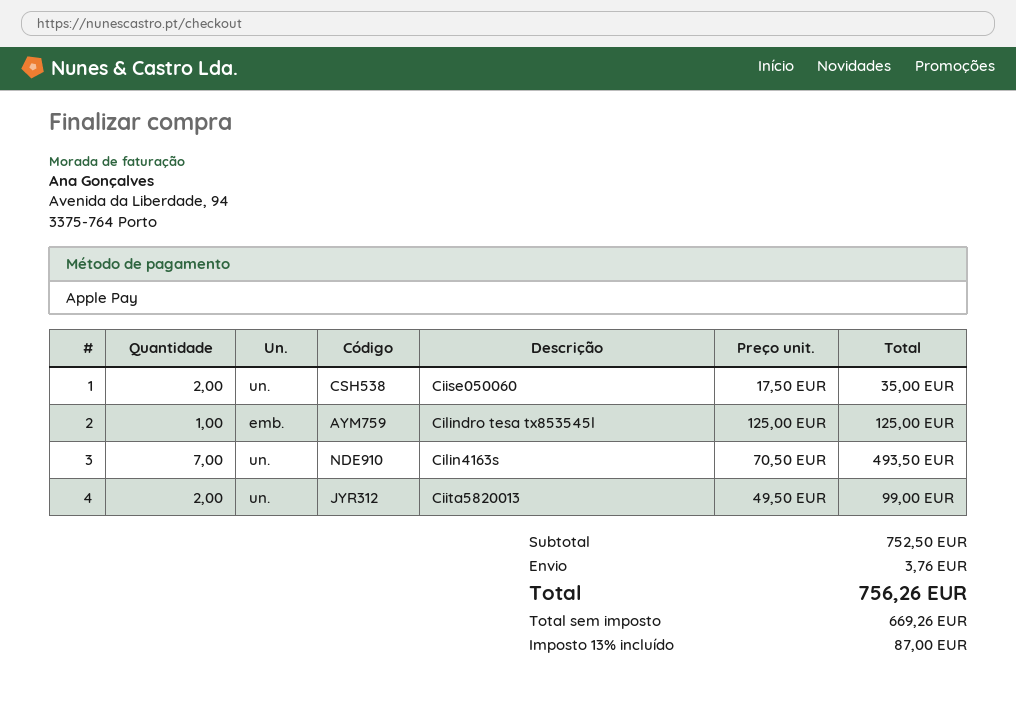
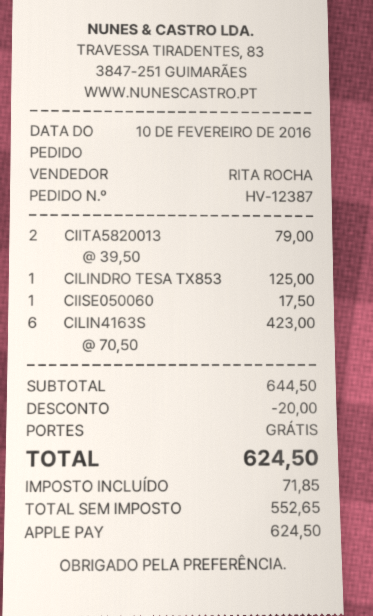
Ciise050060: 2 x 17.50 = 35.00 -> 1 x 17.50 = 17.50
Cilin4163s: 7 x 70.50 = 493.50 -> 6 x 70.50 = 423.00
Ciita5820013: 2 x 49.50 = 99.00 -> 2 x 39.50 = 79.00
subtotal: 752.50 -> 644.50
discount: none -> 20.00
shipping: 3.76 -> 0.00
net: 669.26 -> 552.65
tax: 87.00 -> 71.85
total: 756.26 -> 624.50

